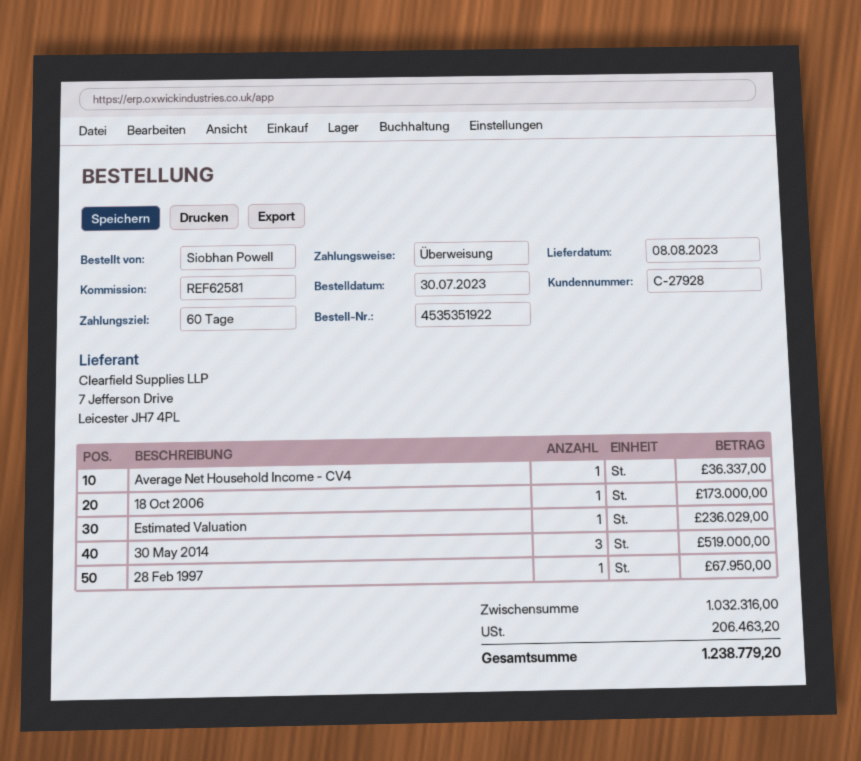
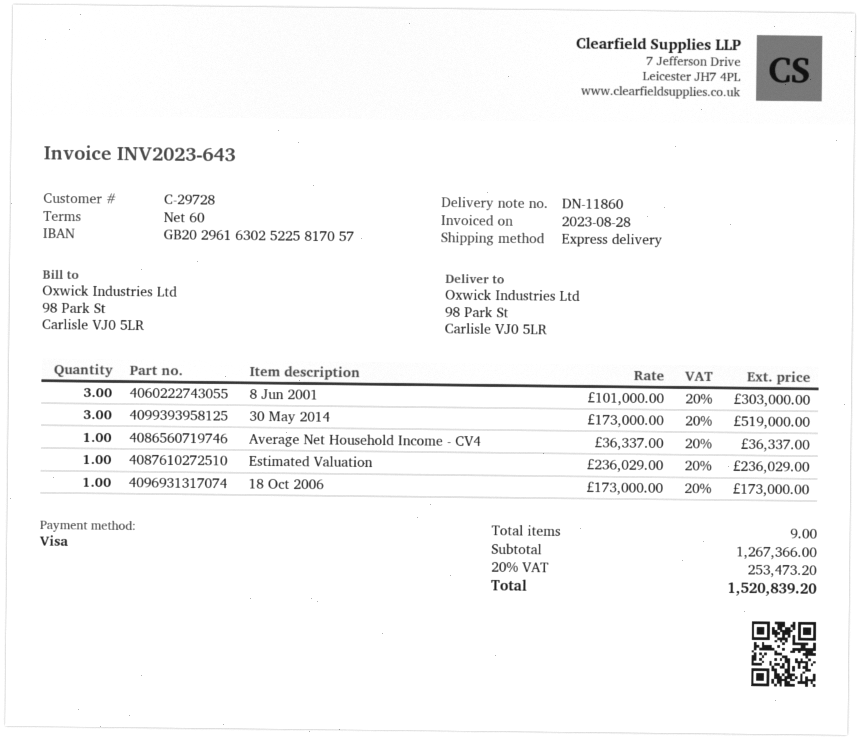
customer number: C-27928 -> C-29728
payment method: bank transfer -> Visa
28 Feb 1997: 1 for 67950.00 -> none
8 Jun 2001: none -> 3 for 303000.00
subtotal: 1032316.00 -> 1267366.00
tax: 206463.20 -> 253473.20
total: 1238779.20 -> 1520839.20

